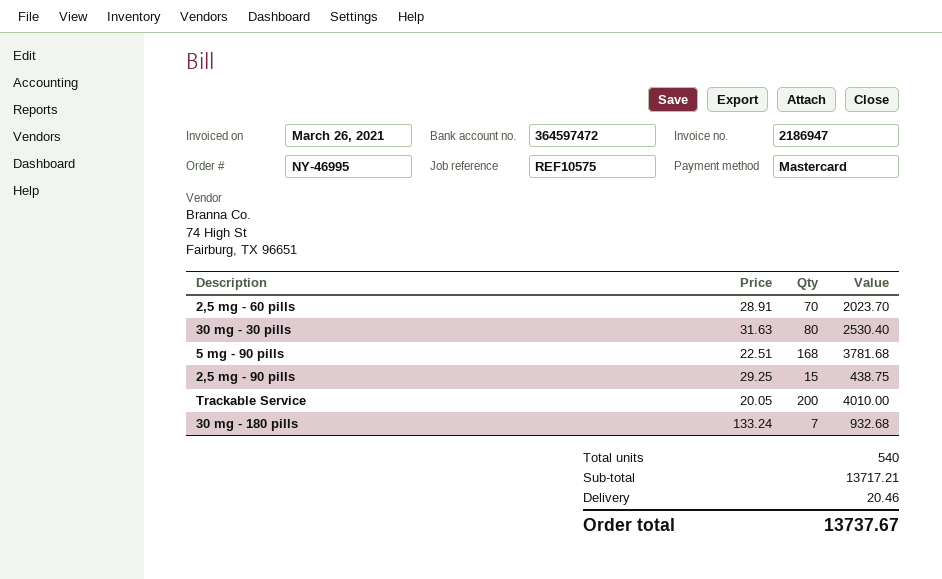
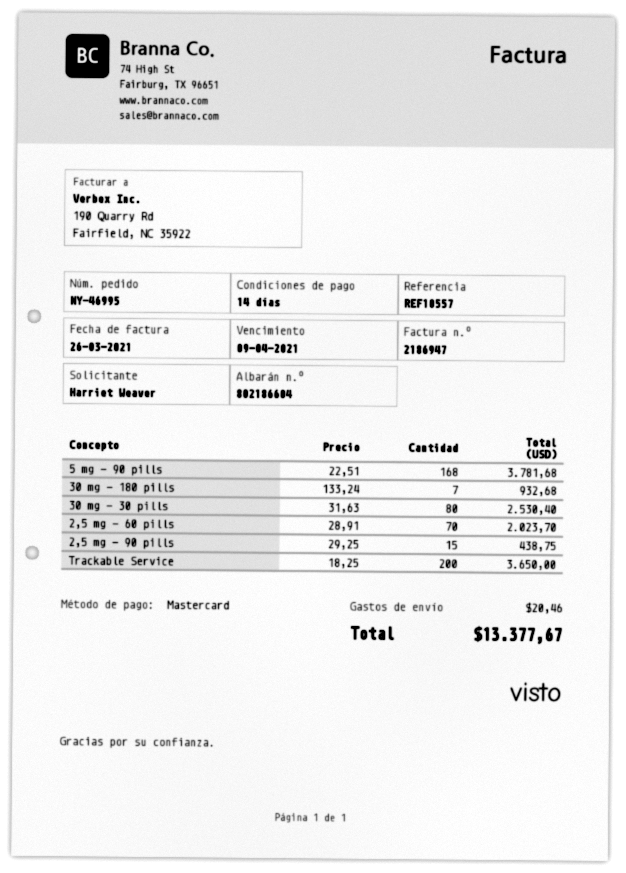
reference: REF10575 -> REF10557
Trackable Service: 200 x 20.05 = 4010.00 -> 200 x 18.25 = 3650.00
total: 13737.67 -> 13377.67

